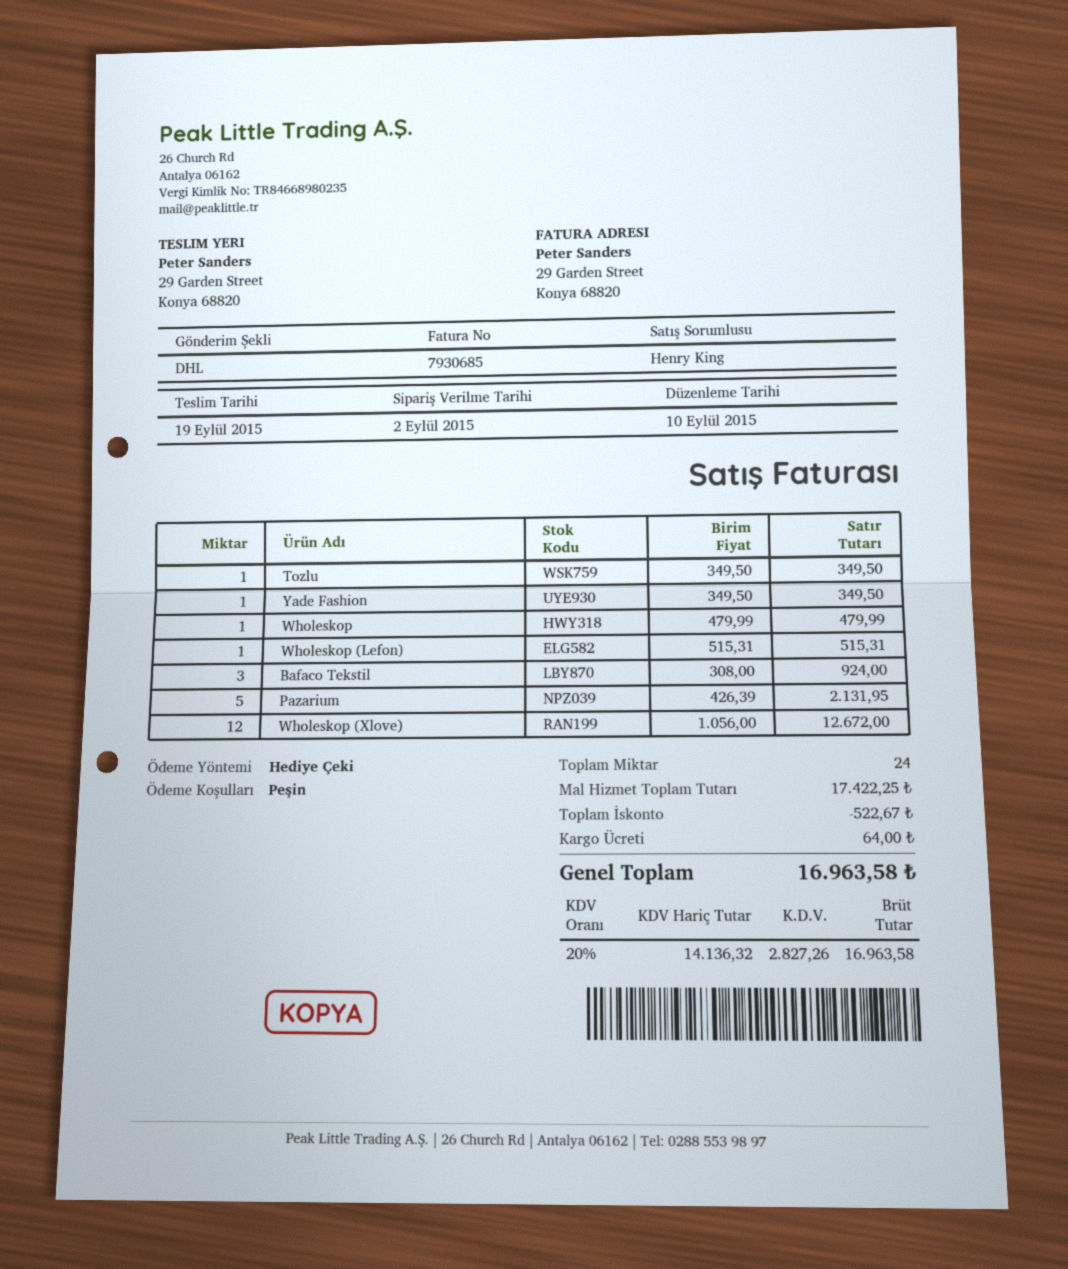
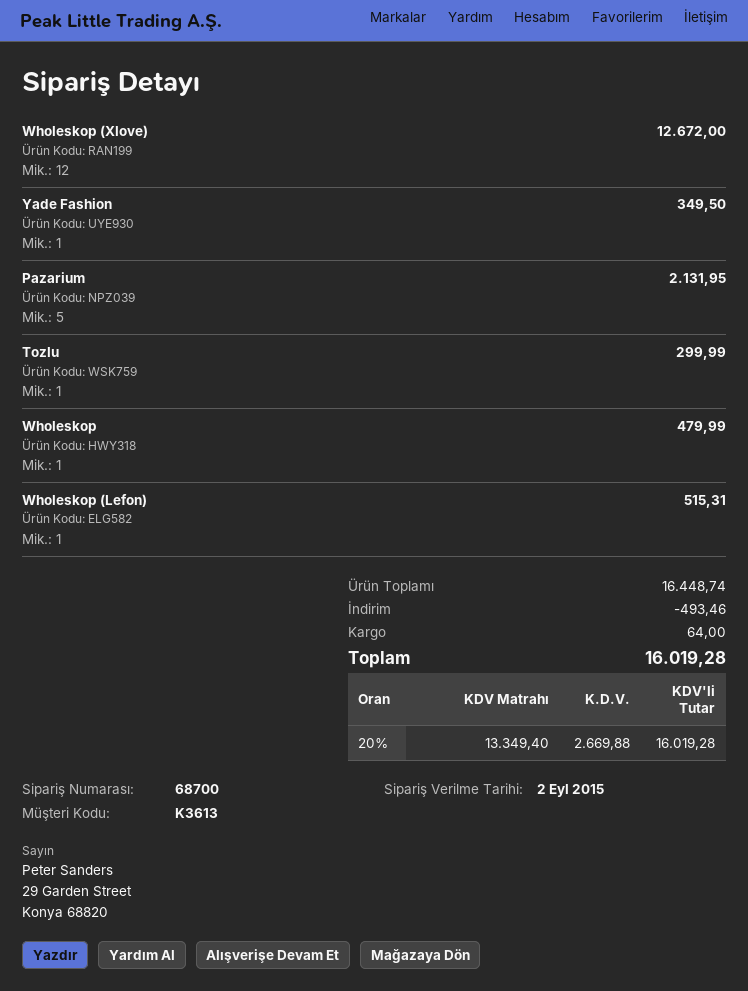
Tozlu: 1 for 349.50 -> 1 for 299.99
Bafaco Tekstil: 3 for 924.00 -> none
subtotal: 17422.25 -> 16448.74
discount: 522.67 -> 493.46
net: 14136.32 -> 13349.40
tax: 20% = 2827.26 -> 20% = 2669.88
total: 16963.58 -> 16019.28

